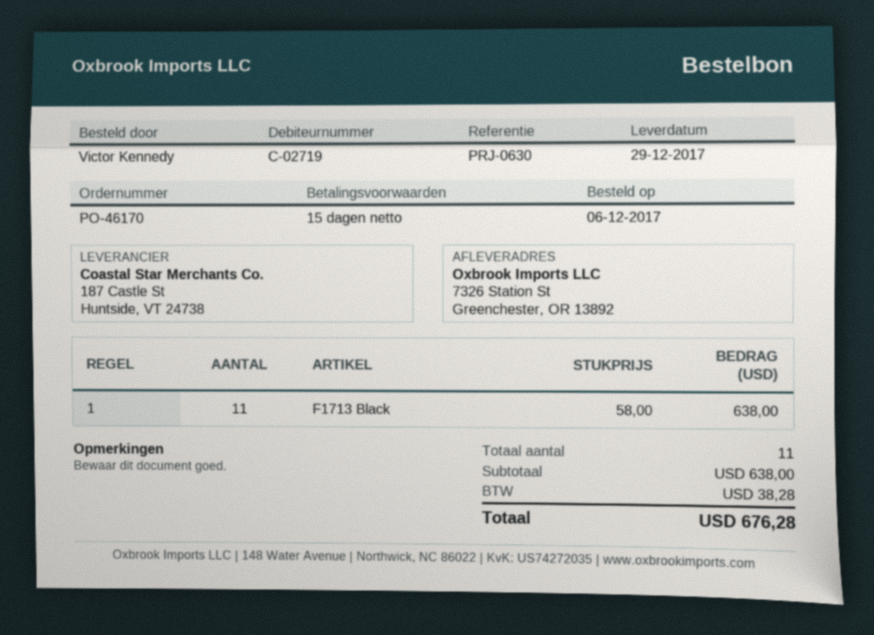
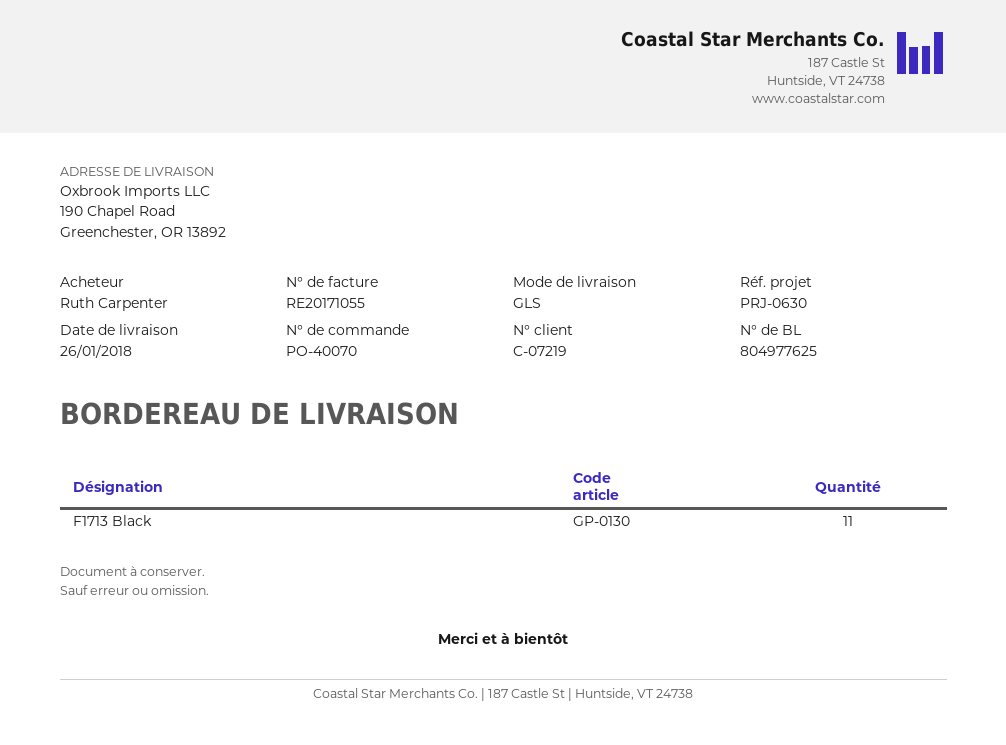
order number: PO-46170 -> PO-40070
delivery date: 2017-12-29 -> 2018-01-26
customer number: C-02719 -> C-07219
ordered by: Victor Kennedy -> Ruth Carpenter
ship to: 7326 Station St, Greenchester, OR 13892 -> 190 Chapel Road, Greenchester, OR 13892

